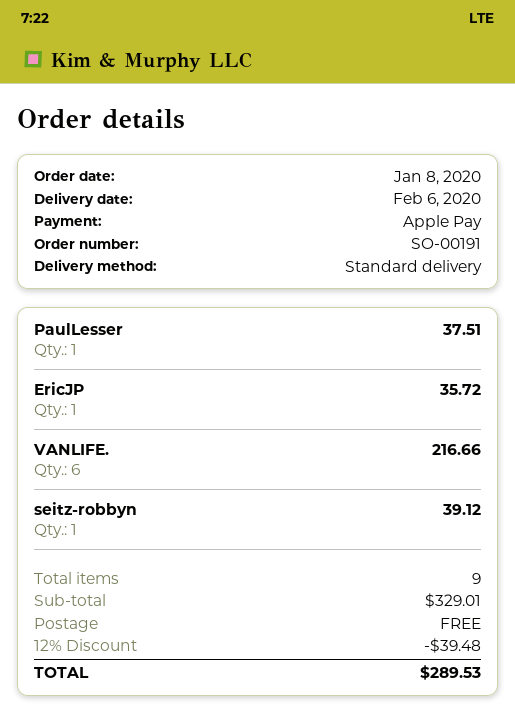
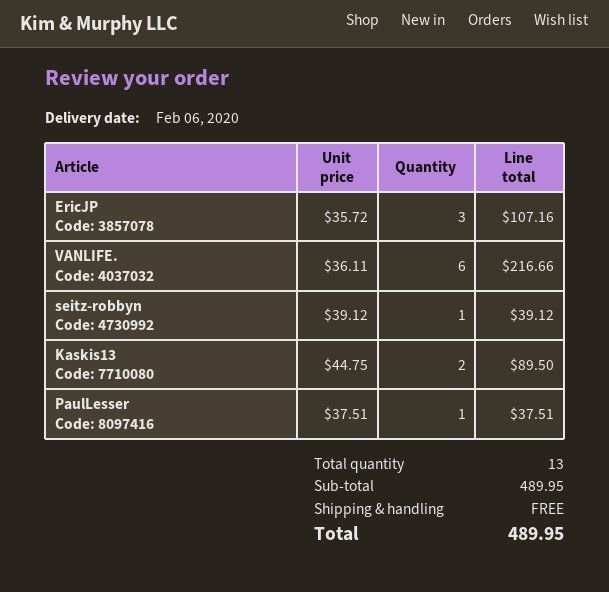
EricJP: 1 for 35.72 -> 3 for 107.16
Kaskis13: none -> 2 for 89.50
total quantity: 9 -> 13
subtotal: 329.01 -> 489.95
discount: 12% = 39.48 -> none
total: 289.53 -> 489.95

